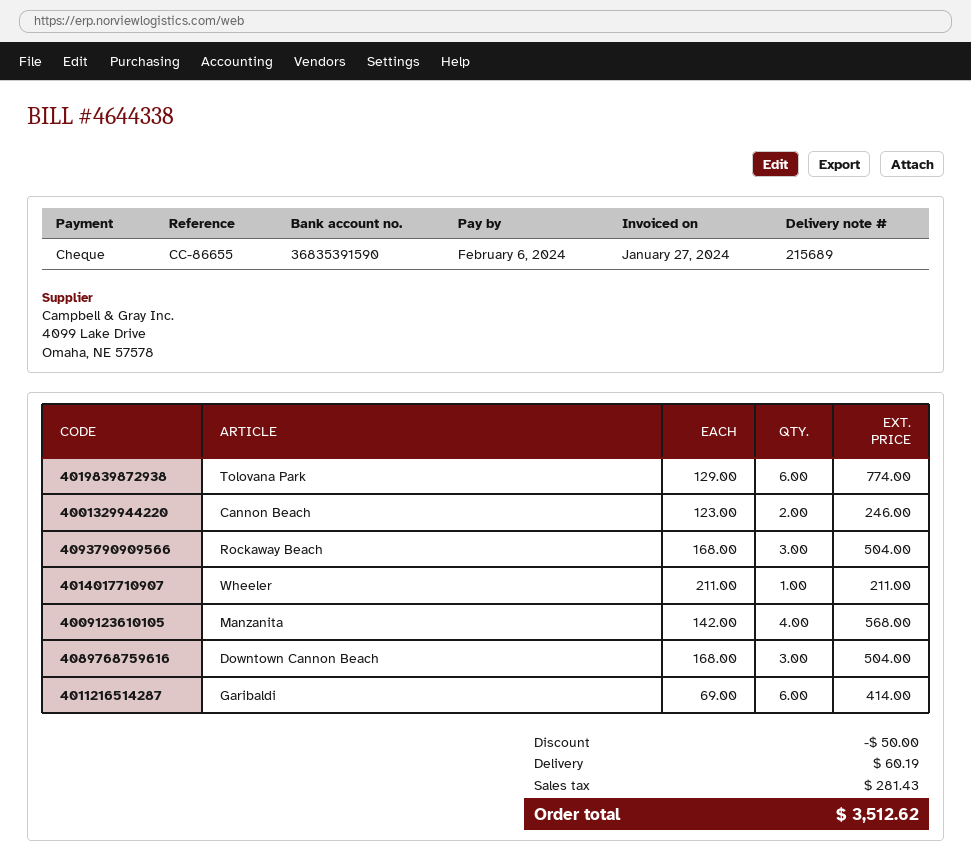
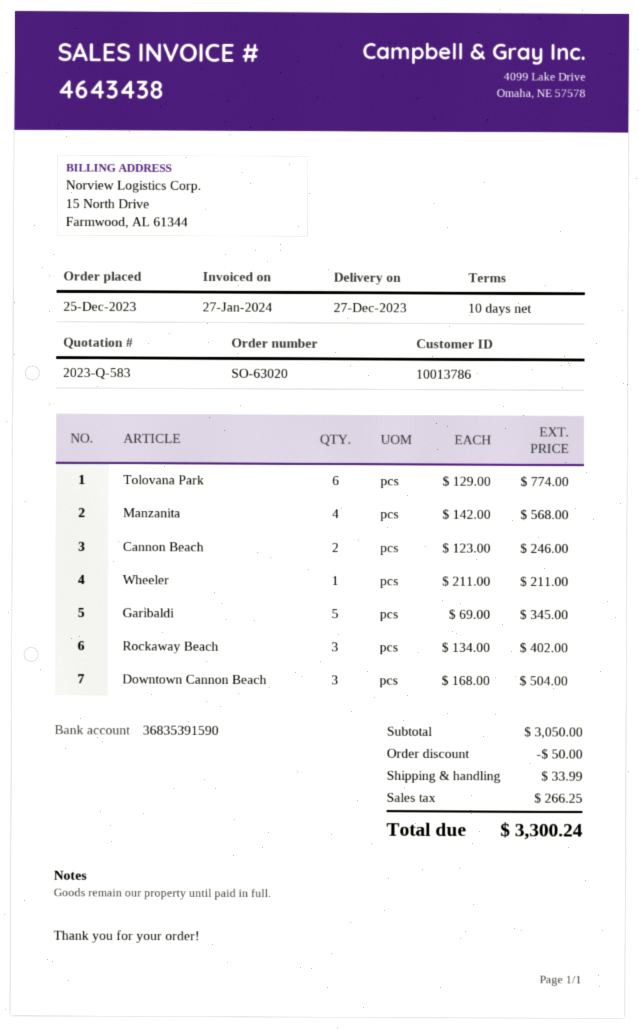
invoice number: 4644338 -> 4643438
Rockaway Beach: 3 x 168.00 = 504.00 -> 3 x 134.00 = 402.00
Garibaldi: 6 x 69.00 = 414.00 -> 5 x 69.00 = 345.00
shipping: 60.19 -> 33.99
tax: 281.43 -> 266.25
total: 3512.62 -> 3300.24

